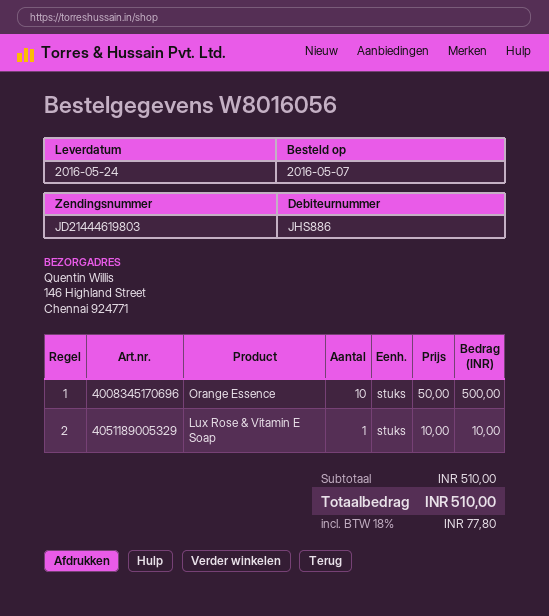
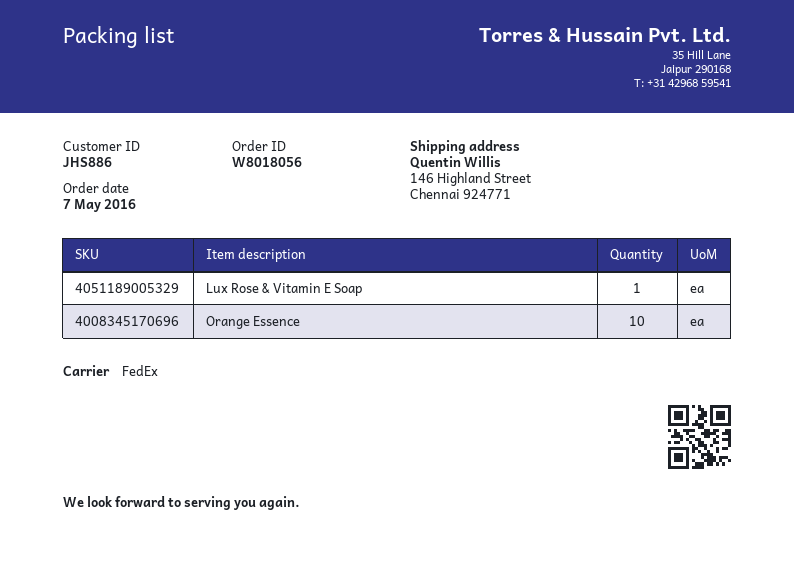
order number: W8016056 -> W8018056

